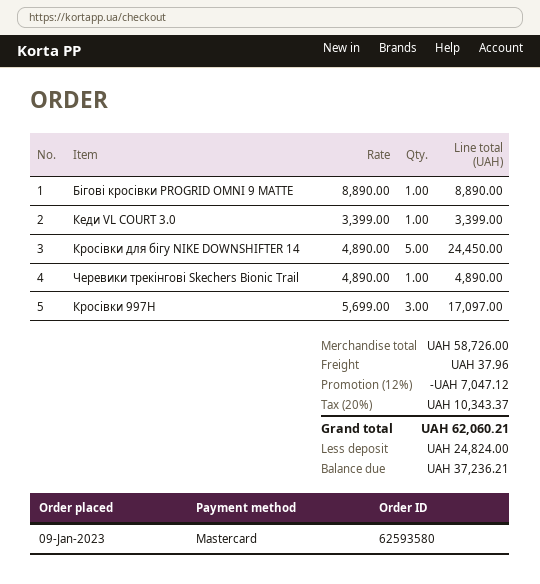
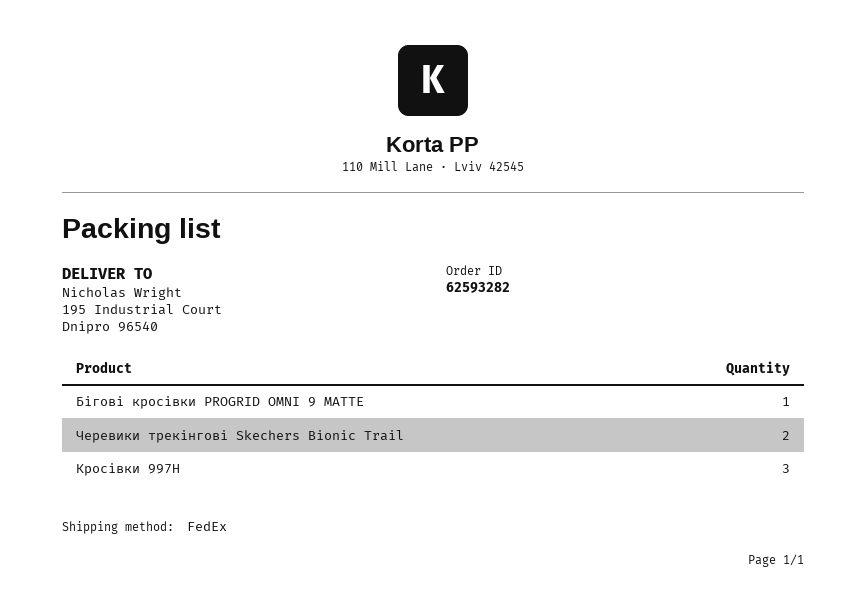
order number: 62593580 -> 62593282
Кеди VL COURT 3.0: 1 -> none
Кросівки для бігу NIKE DOWNSHIFTER 14: 5 -> none
Черевики трекінгові Skechers Bionic Trail: 1 -> 2

